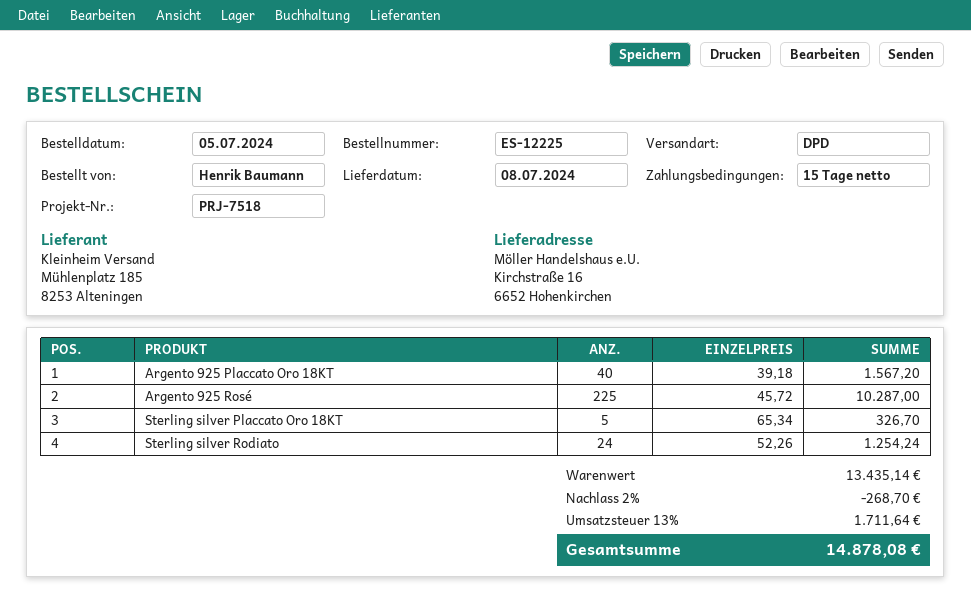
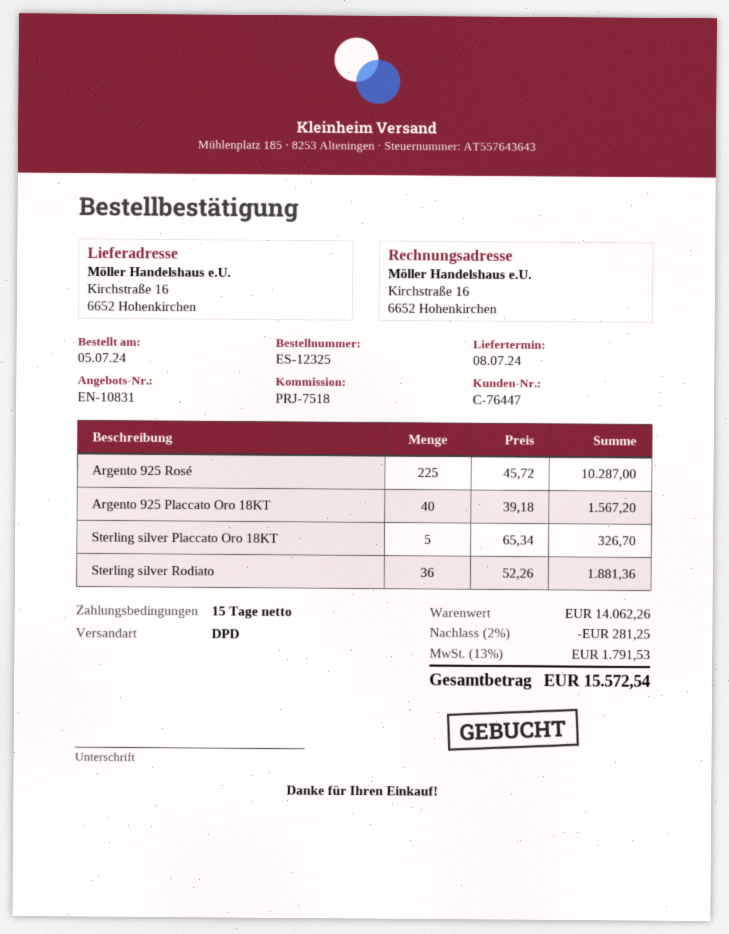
order number: ES-12225 -> ES-12325
Sterling silver Rodiato: 24 x 52.26 = 1254.24 -> 36 x 52.26 = 1881.36
subtotal: 13435.14 -> 14062.26
discount: 2% = 268.70 -> 2% = 281.25
tax: 13% = 1711.64 -> 13% = 1791.53
total: 14878.08 -> 15572.54

